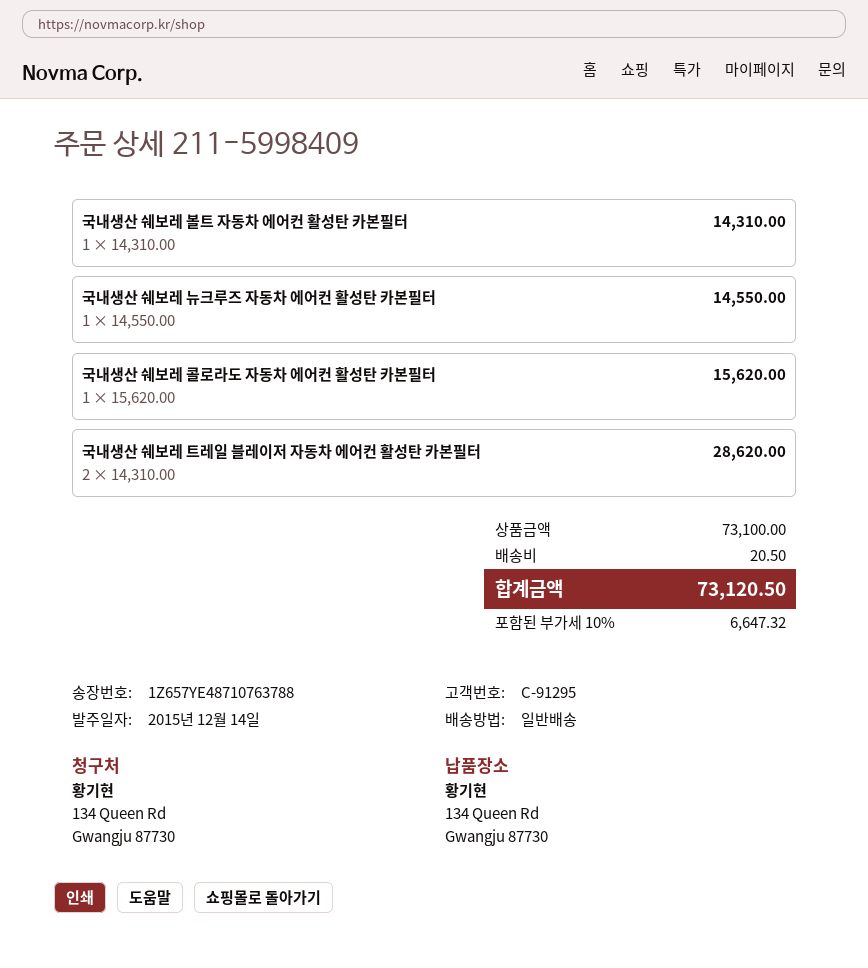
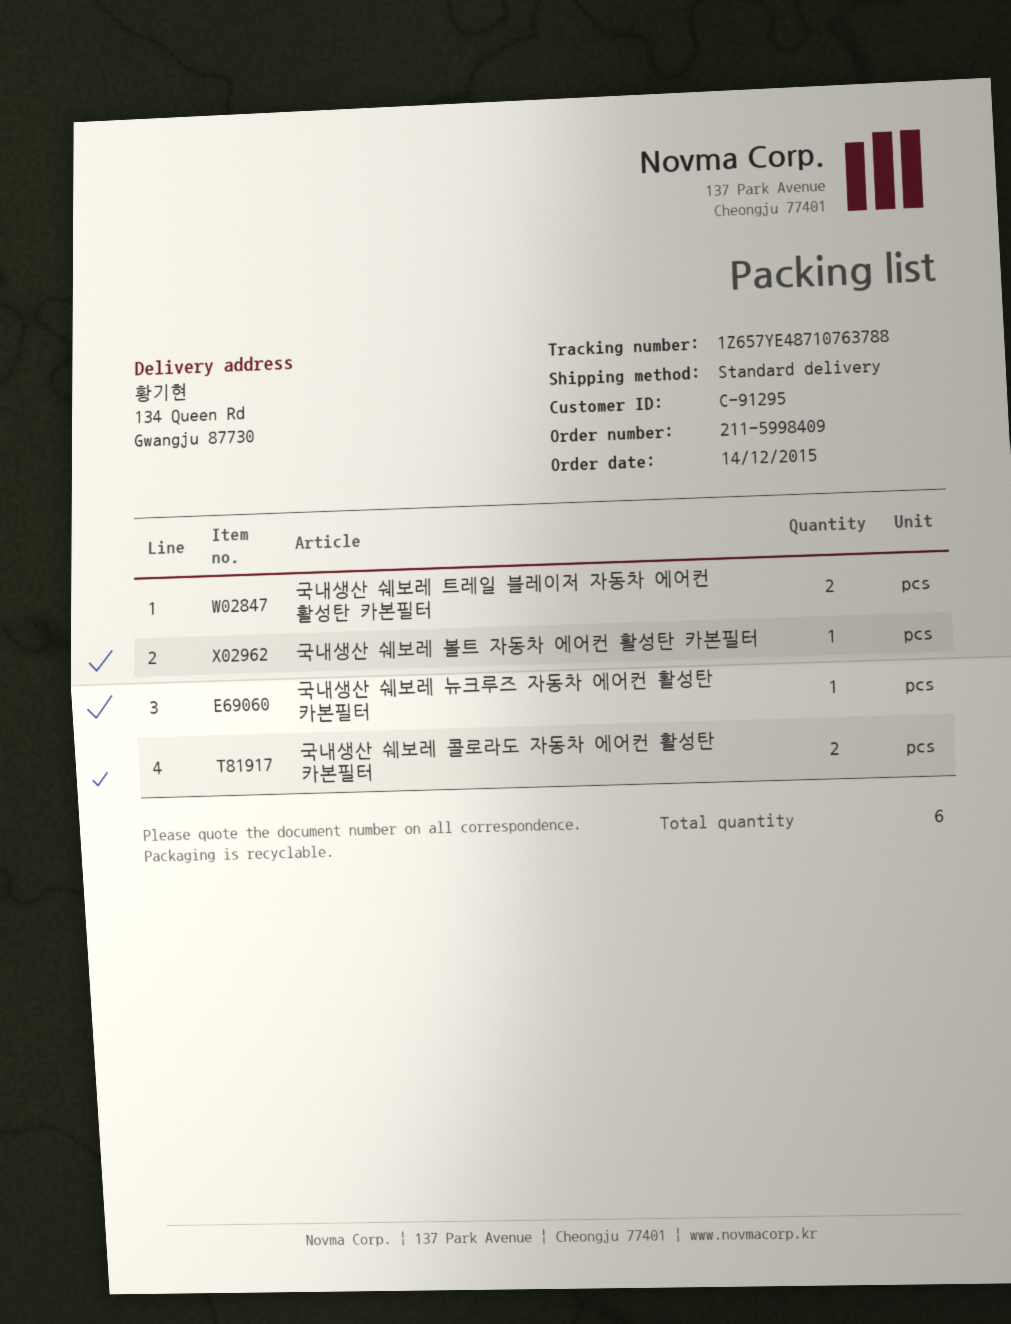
국내생산 쉐보레 콜로라도 자동차 에어컨 활성탄 카본필터: 1 -> 2

